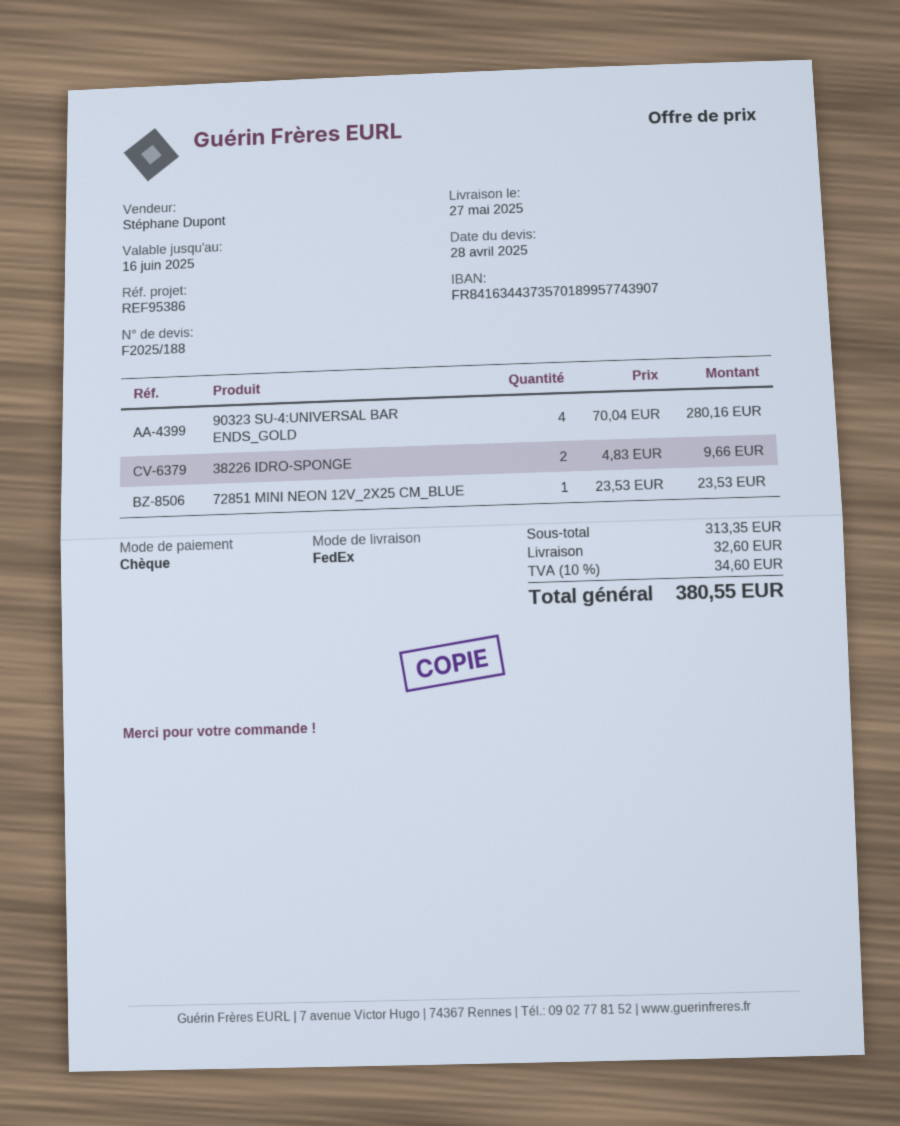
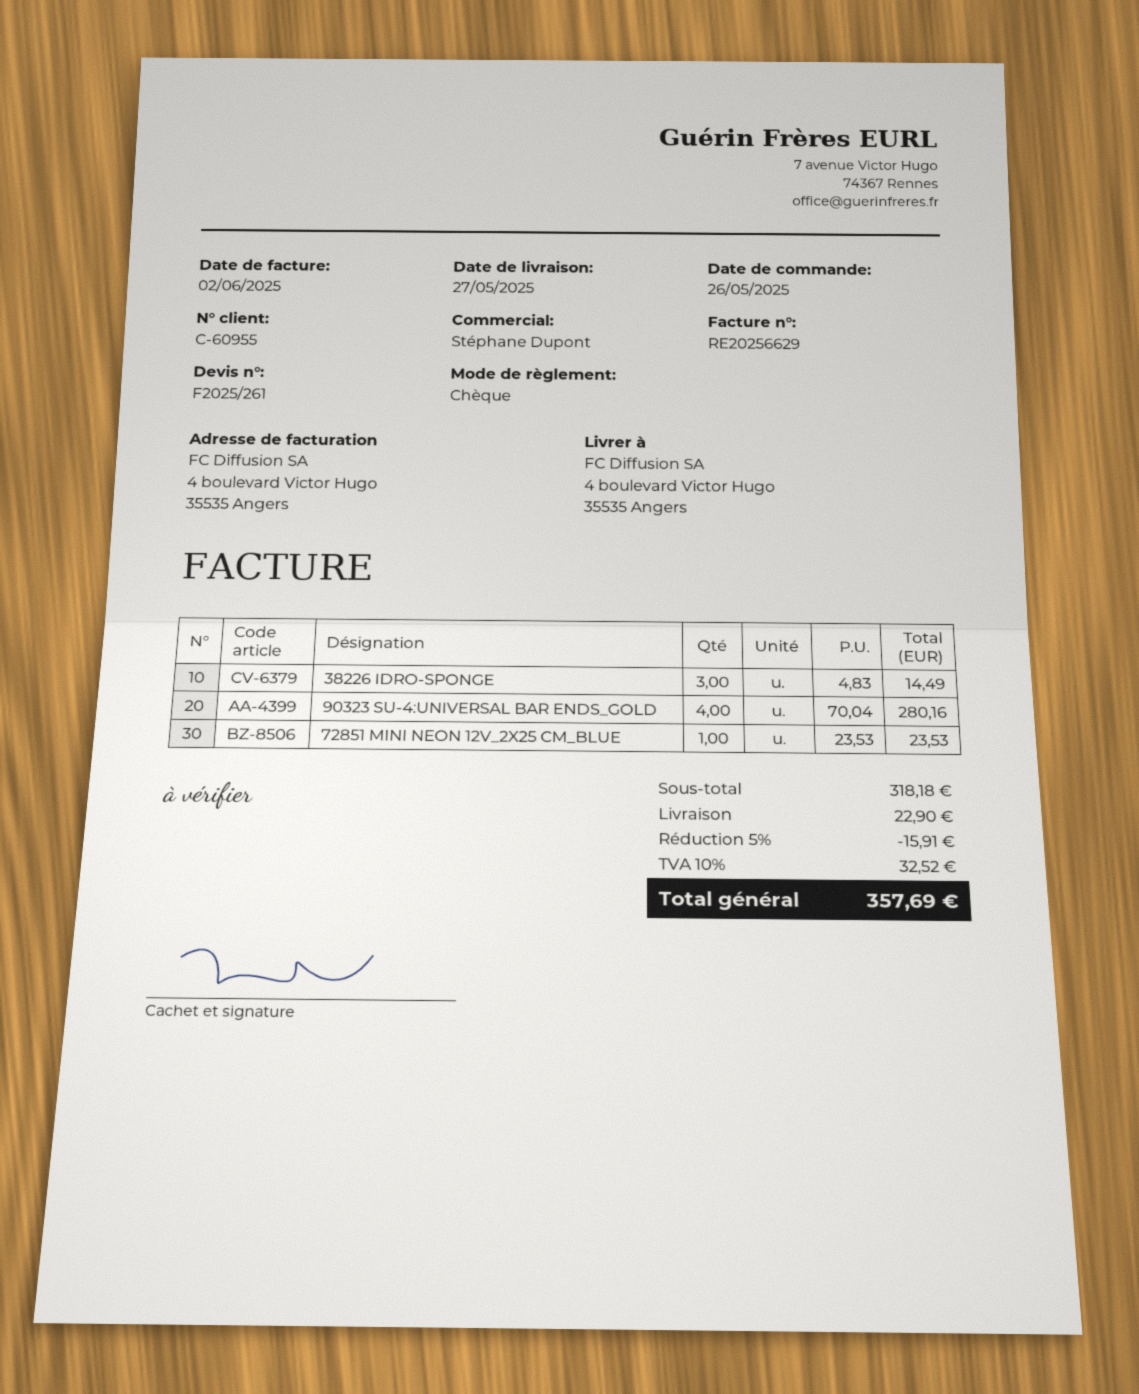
quote number: F2025/188 -> F2025/261
38226 IDRO-SPONGE: 2 x 4.83 = 9.66 -> 3 x 4.83 = 14.49
subtotal: 313.35 -> 318.18
discount: none -> 5% = 15.91
shipping: 32.60 -> 22.90
tax: 10% = 34.60 -> 10% = 32.52
total: 380.55 -> 357.69

